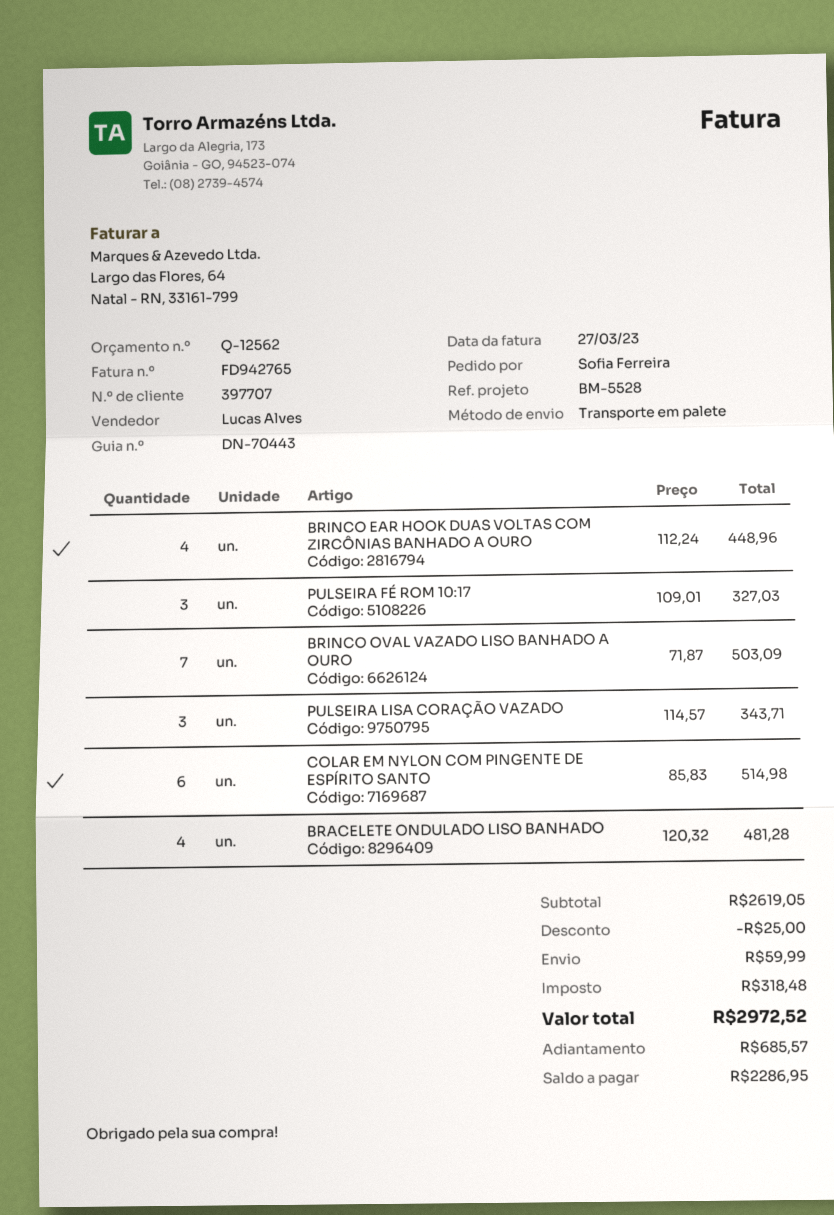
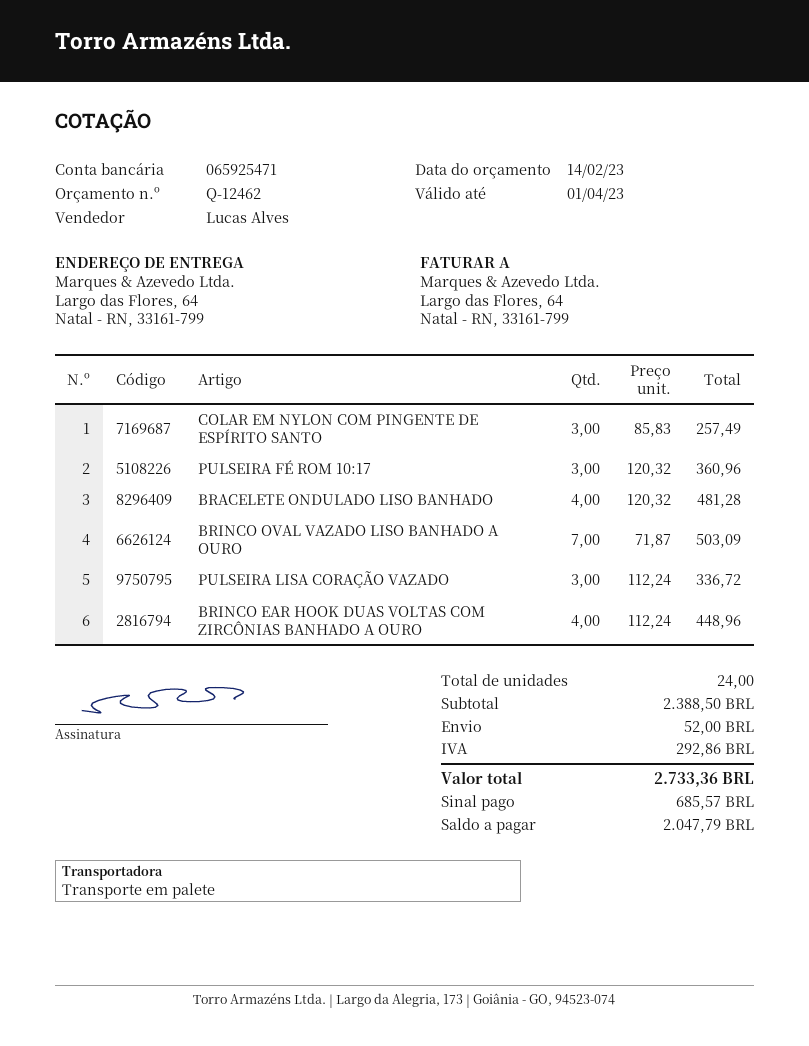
quote number: Q-12562 -> Q-12462
PULSEIRA FÉ ROM 10:17: 3 x 109.01 = 327.03 -> 3 x 120.32 = 360.96
PULSEIRA LISA CORAÇÃO VAZADO: 3 x 114.57 = 343.71 -> 3 x 112.24 = 336.72
COLAR EM NYLON COM PINGENTE DE ESPÍRITO SANTO: 6 x 85.83 = 514.98 -> 3 x 85.83 = 257.49
subtotal: 2619.05 -> 2388.50
discount: 25.00 -> none
shipping: 59.99 -> 52.00
tax: 318.48 -> 292.86
total: 2972.52 -> 2733.36
balance: 2286.95 -> 2047.79

